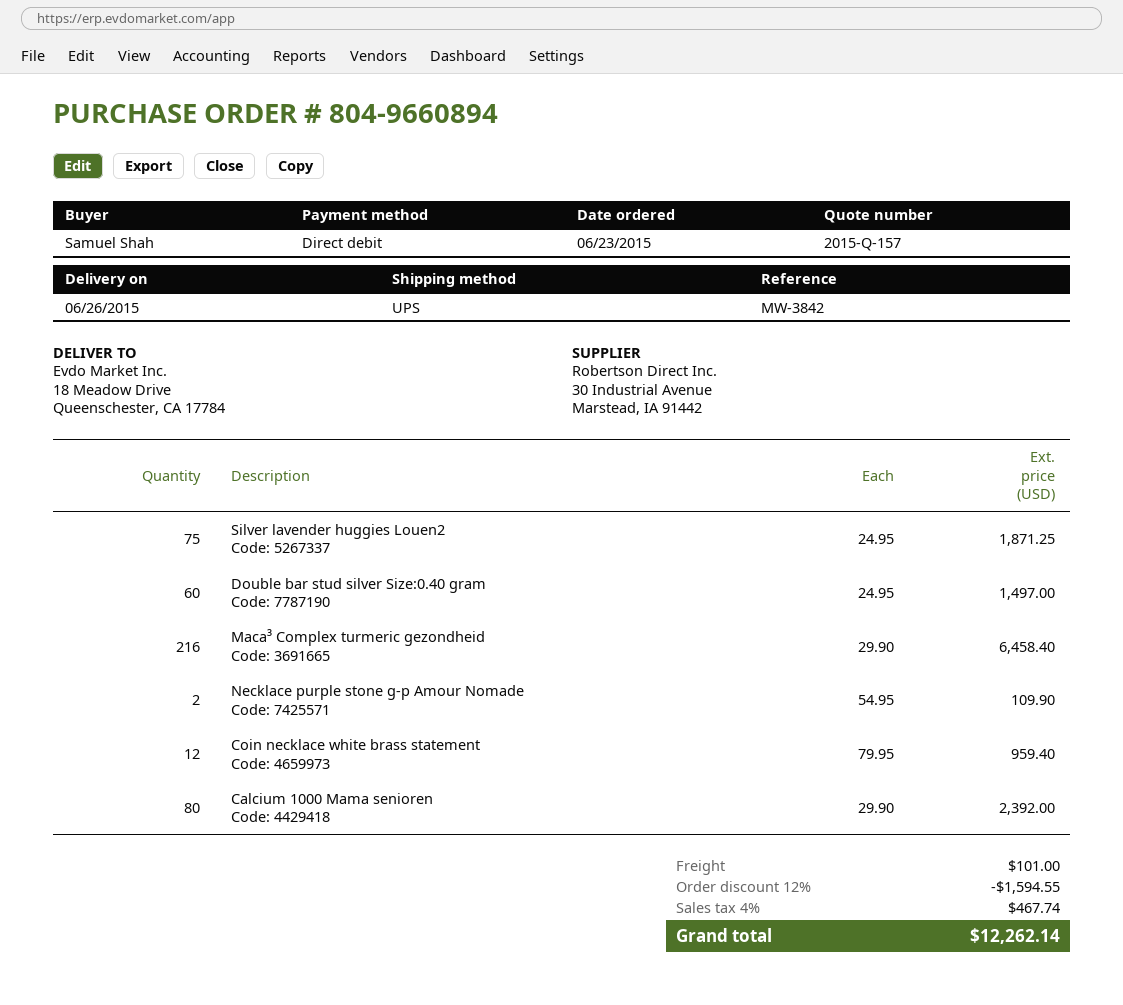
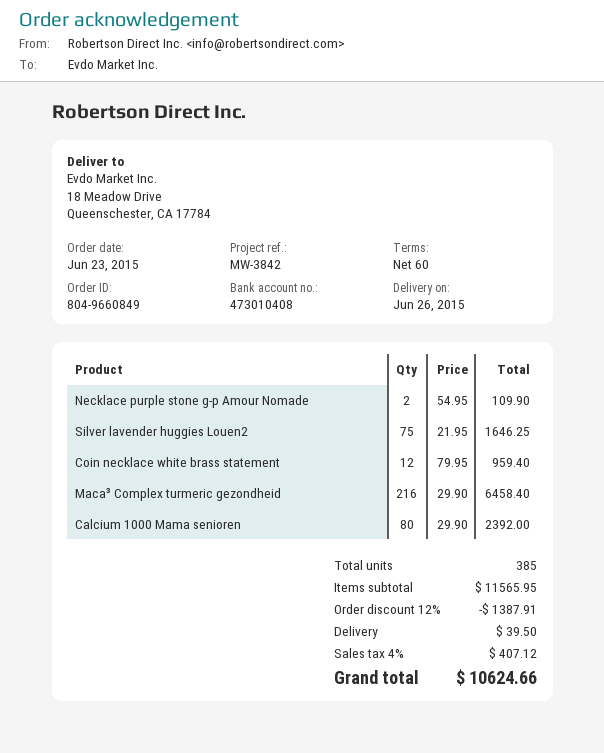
order number: 804-9660894 -> 804-9660849
Silver lavender huggies Louen2: 75 x 24.95 = 1871.25 -> 75 x 21.95 = 1646.25
Double bar stud silver Size:0.40 gram: 60 x 24.95 = 1497.00 -> none
discount: 12% = 1594.55 -> 12% = 1387.91
shipping: 101.00 -> 39.50
tax: 4% = 467.74 -> 4% = 407.12
total: 12262.14 -> 10624.66

